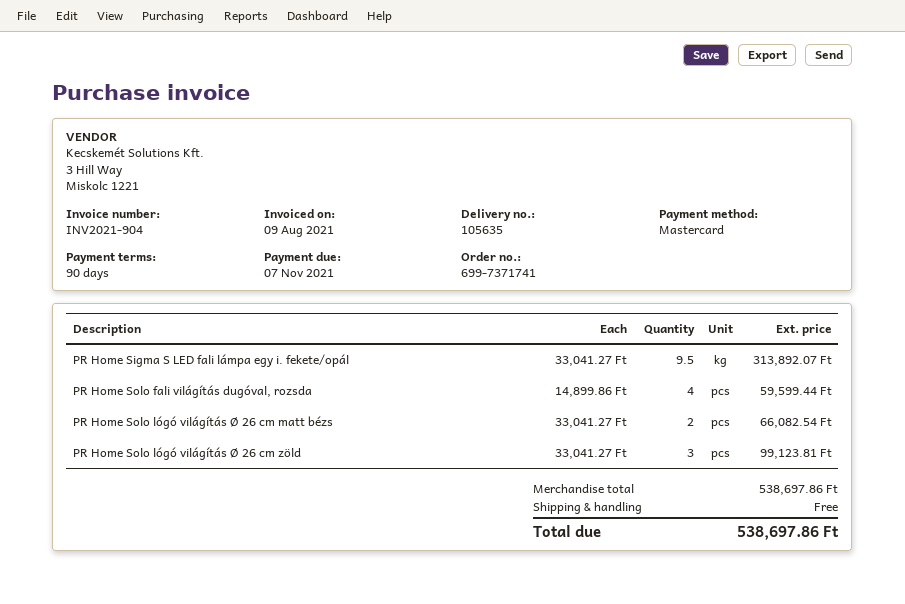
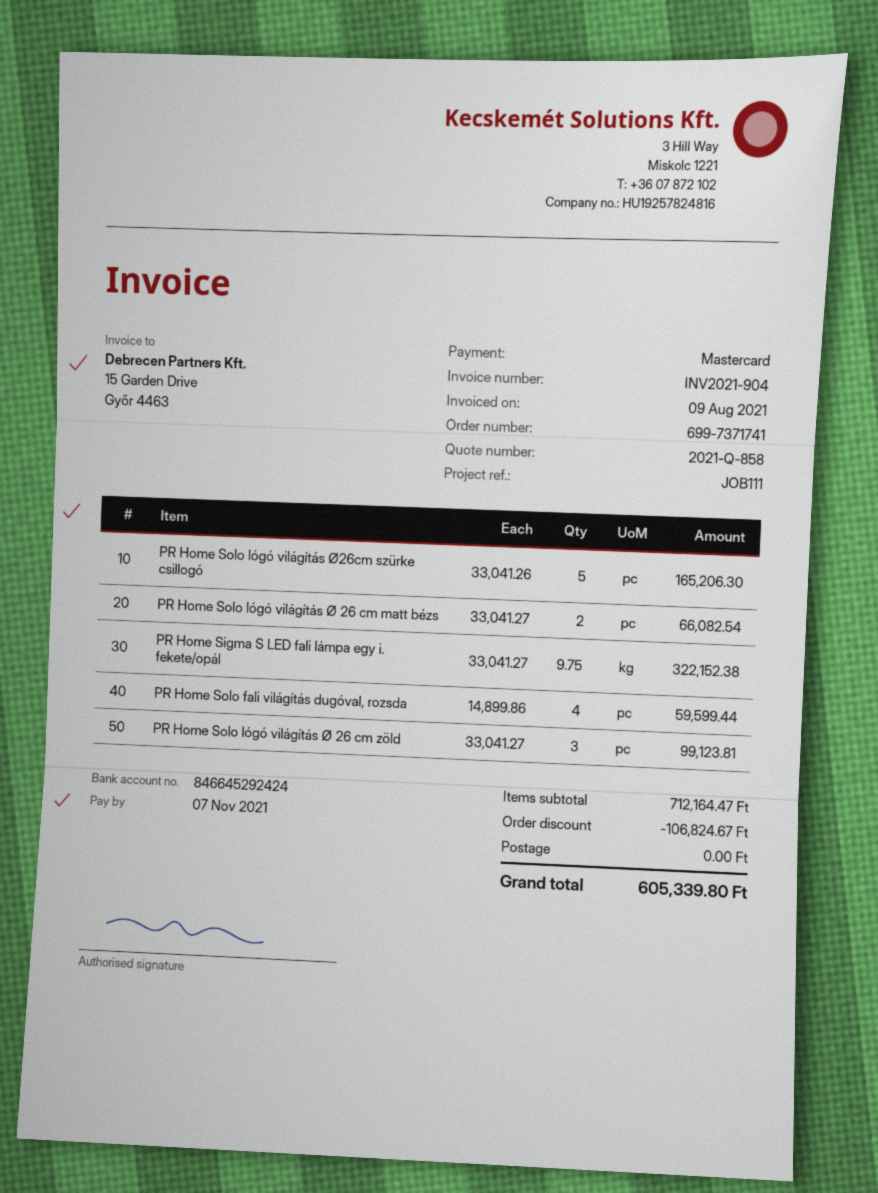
PR Home Sigma S LED fali lámpa egy i. fekete/opál: 9.5 x 33041.27 = 313892.07 -> 9.75 x 33041.27 = 322152.38
PR Home Solo lógó világítás Ø26cm szürke csillogó: none -> 5 x 33041.26 = 165206.30
subtotal: 538697.86 -> 712164.47
discount: none -> 106824.67
total: 538697.86 -> 605339.80

